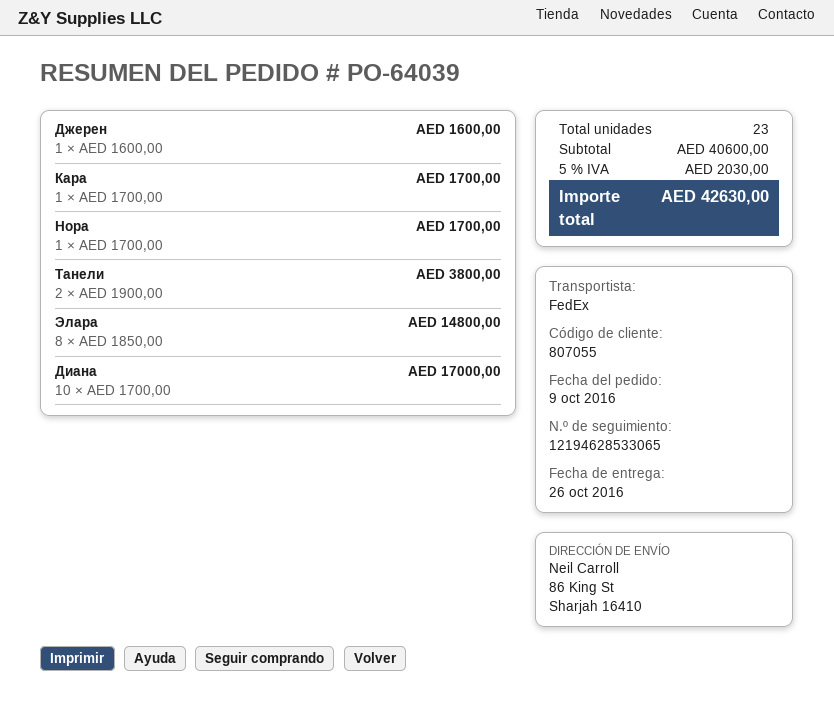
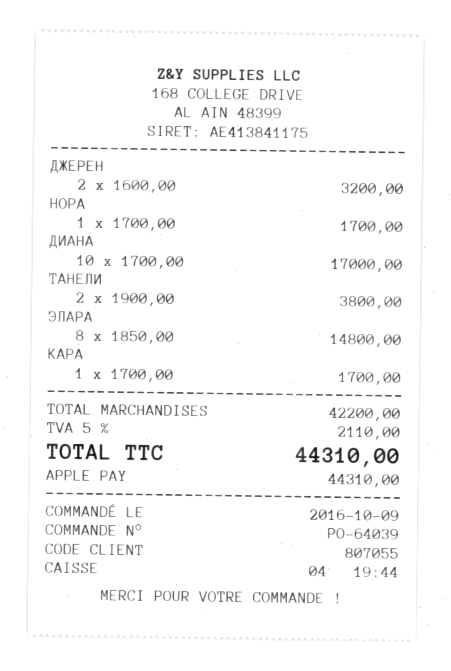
Джерен: 1 x 1600.00 = 1600.00 -> 2 x 1600.00 = 3200.00
subtotal: 40600.00 -> 42200.00
tax: 5% = 2030.00 -> 5% = 2110.00
total: 42630.00 -> 44310.00

